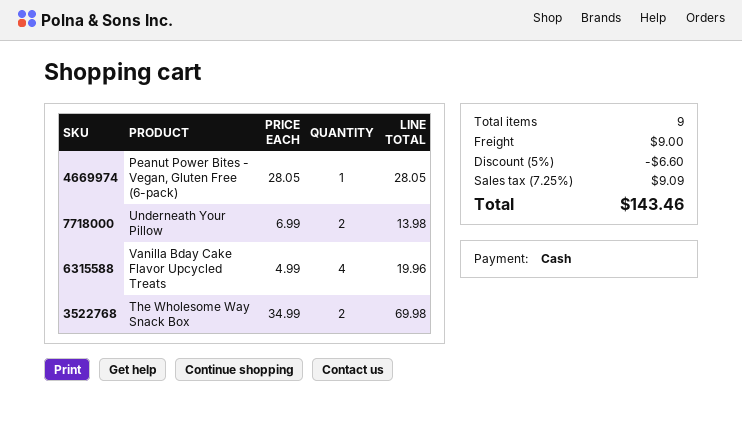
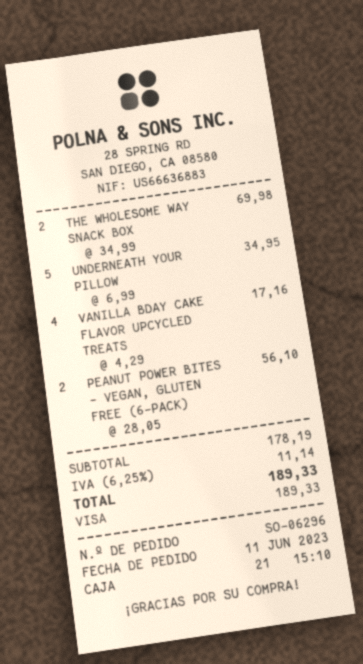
payment method: cash -> Visa
Peanut Power Bites - Vegan, Gluten Free (6-pack): 1 x 28.05 = 28.05 -> 2 x 28.05 = 56.10
Underneath Your Pillow: 2 x 6.99 = 13.98 -> 5 x 6.99 = 34.95
Vanilla Bday Cake Flavor Upcycled Treats: 4 x 4.99 = 19.96 -> 4 x 4.29 = 17.16
discount: 5% = 6.60 -> none
shipping: 9.00 -> none
tax: 7.25% = 9.09 -> 6.25% = 11.14
total: 143.46 -> 189.33

